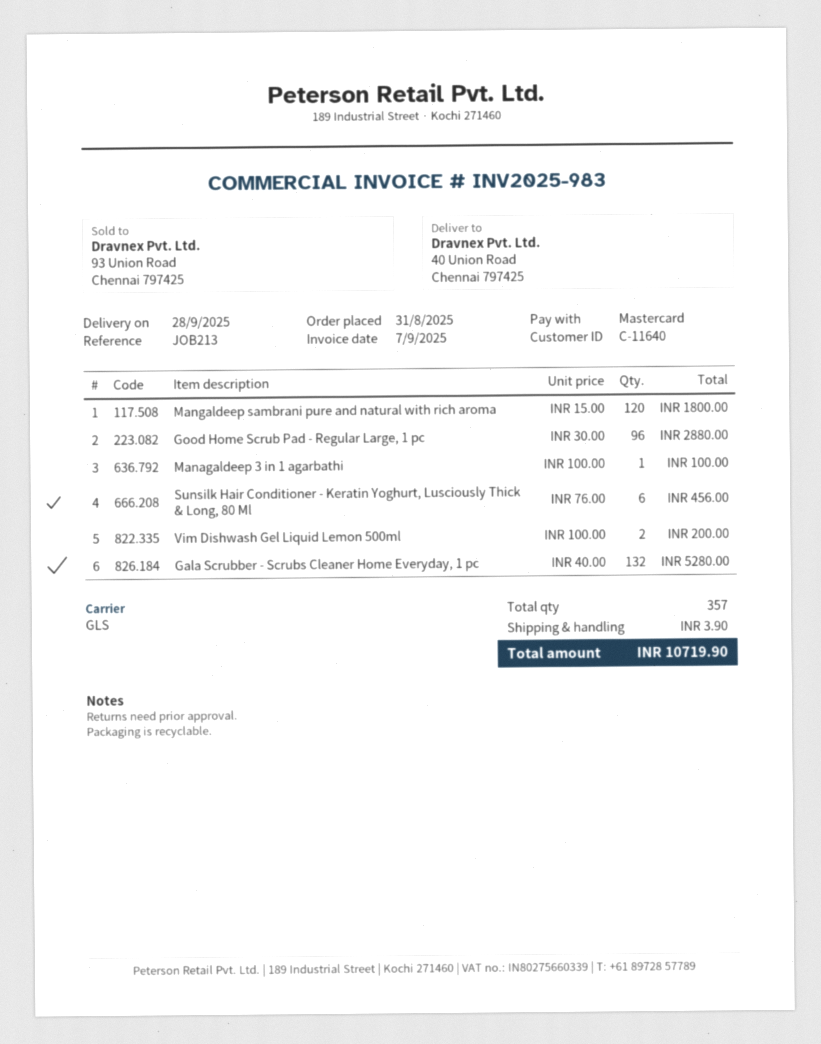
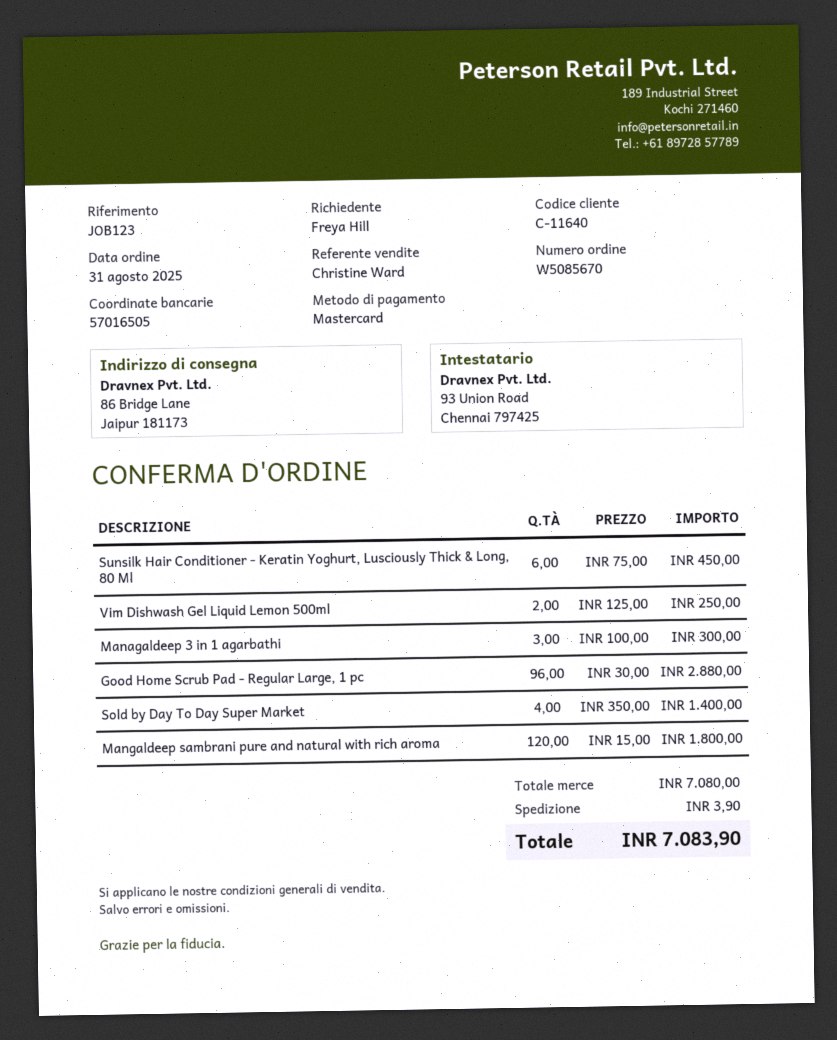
reference: JOB213 -> JOB123
ship to: 40 Union Road, Chennai 797425 -> 86 Bridge Lane, Jaipur 181173
Managaldeep 3 in 1 agarbathi: 1 x 100.00 = 100.00 -> 3 x 100.00 = 300.00
Sunsilk Hair Conditioner - Keratin Yoghurt, Lusciously Thick & Long, 80 Ml: 6 x 76.00 = 456.00 -> 6 x 75.00 = 450.00
Vim Dishwash Gel Liquid Lemon 500ml: 2 x 100.00 = 200.00 -> 2 x 125.00 = 250.00
Gala Scrubber - Scrubs Cleaner Home Everyday, 1 pc: 132 x 40.00 = 5280.00 -> none
Sold by Day To Day Super Market: none -> 4 x 350.00 = 1400.00
total: 10719.90 -> 7083.90

